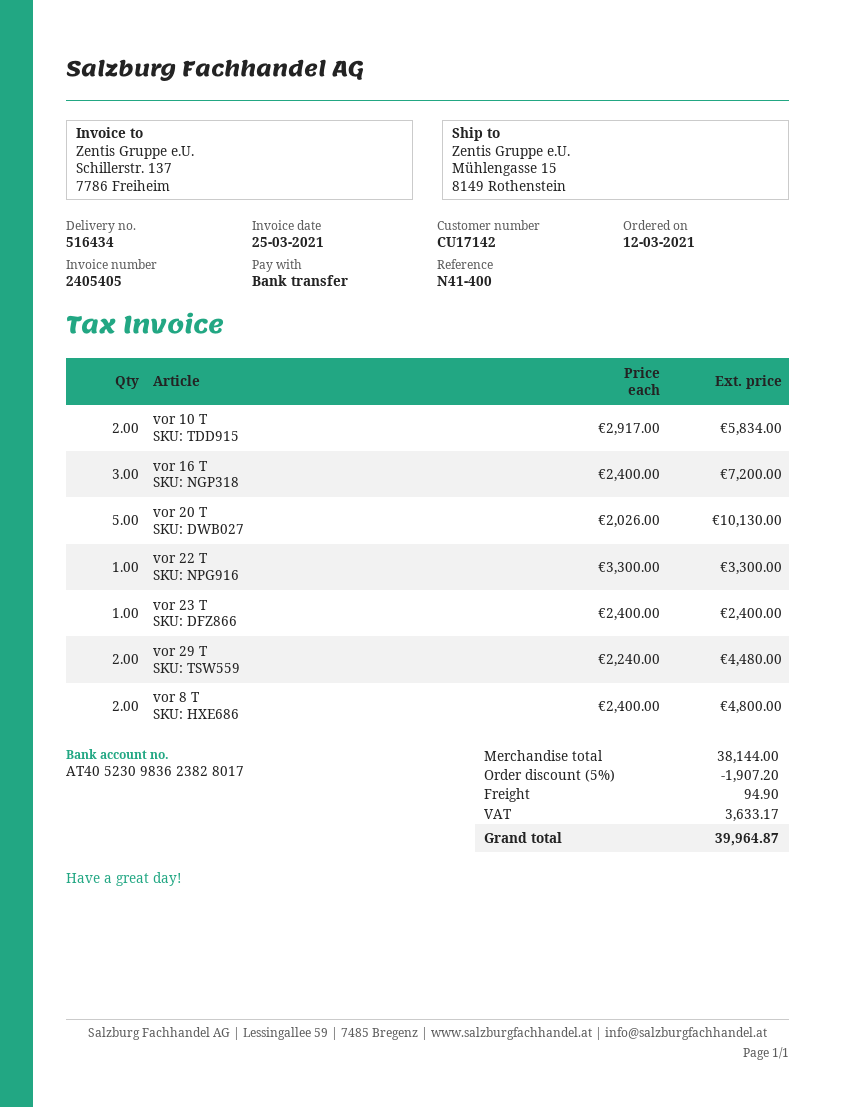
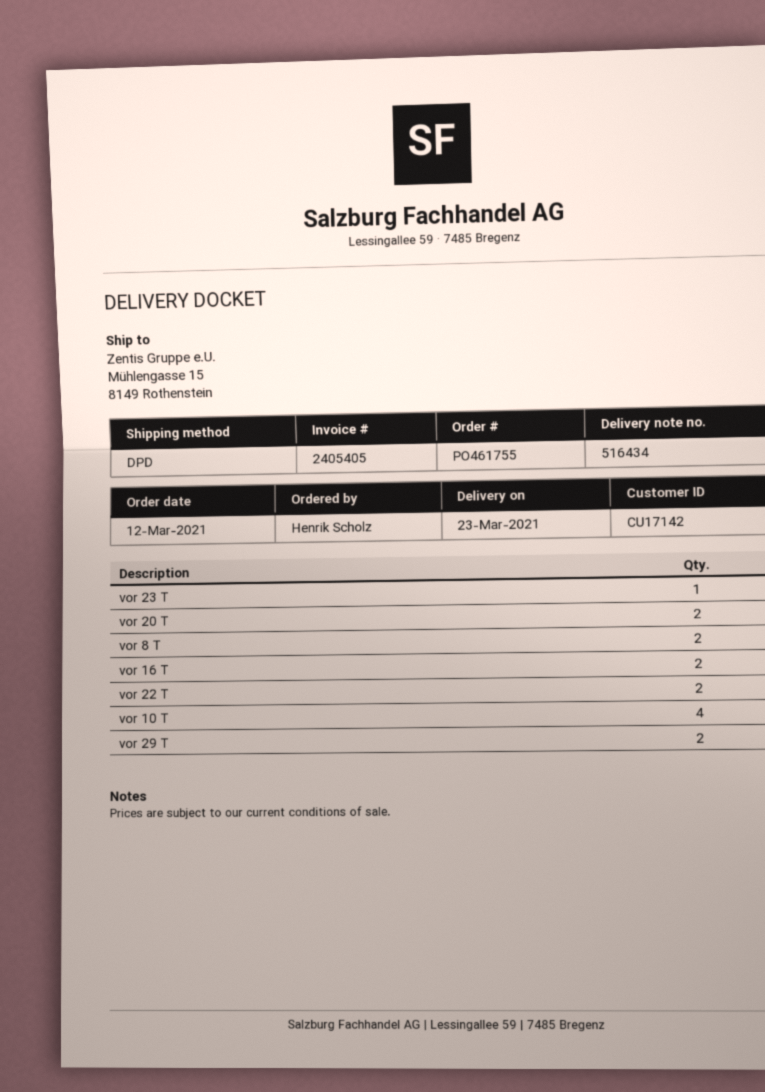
vor 10 T: 2 -> 4
vor 16 T: 3 -> 2
vor 20 T: 5 -> 2
vor 22 T: 1 -> 2

